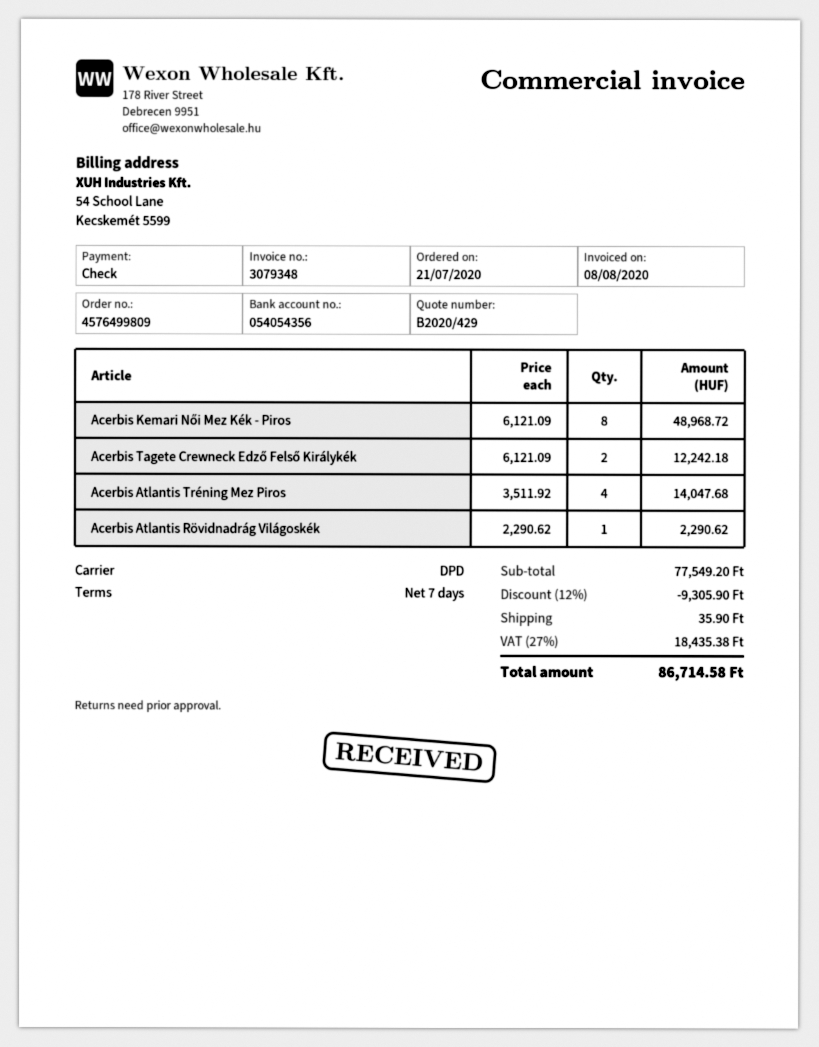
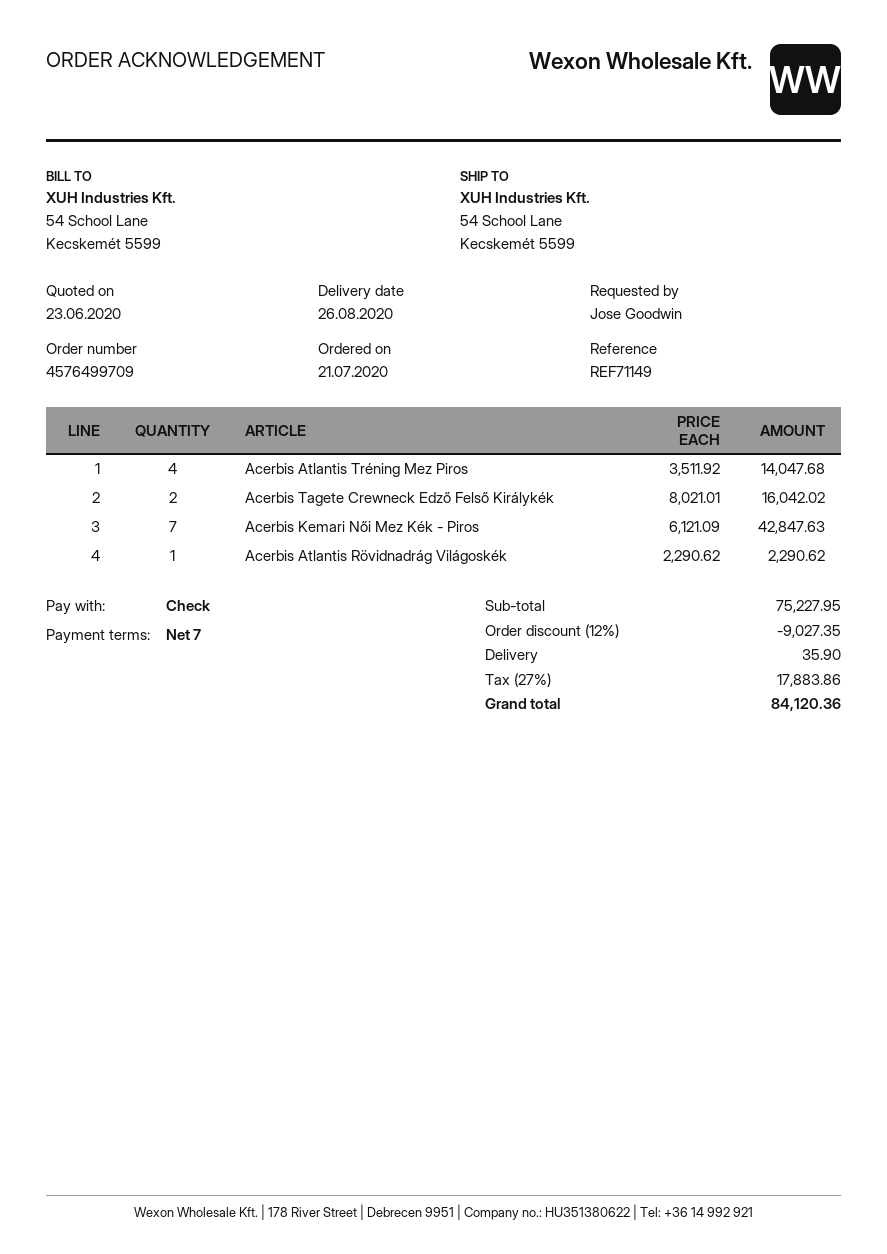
order number: 4576499809 -> 4576499709
Acerbis Kemari Női Mez Kék - Piros: 8 x 6121.09 = 48968.72 -> 7 x 6121.09 = 42847.63
Acerbis Tagete Crewneck Edző Felső Királykék: 2 x 6121.09 = 12242.18 -> 2 x 8021.01 = 16042.02
subtotal: 77549.20 -> 75227.95
discount: 12% = 9305.90 -> 12% = 9027.35
tax: 27% = 18435.38 -> 27% = 17883.86
total: 86714.58 -> 84120.36

